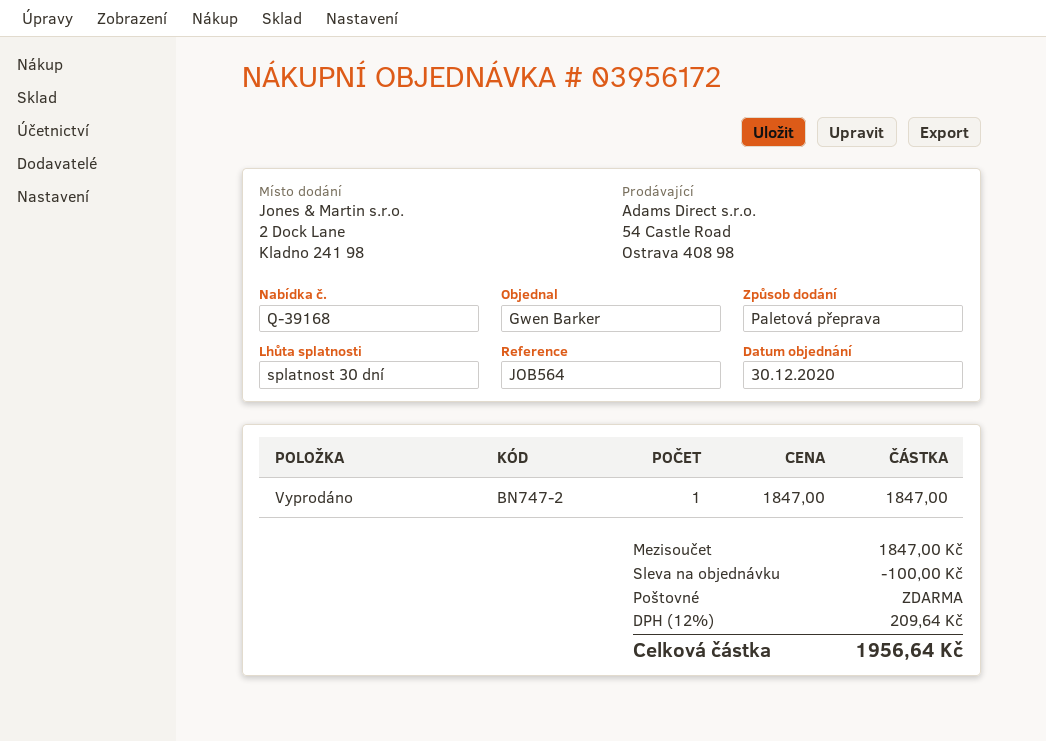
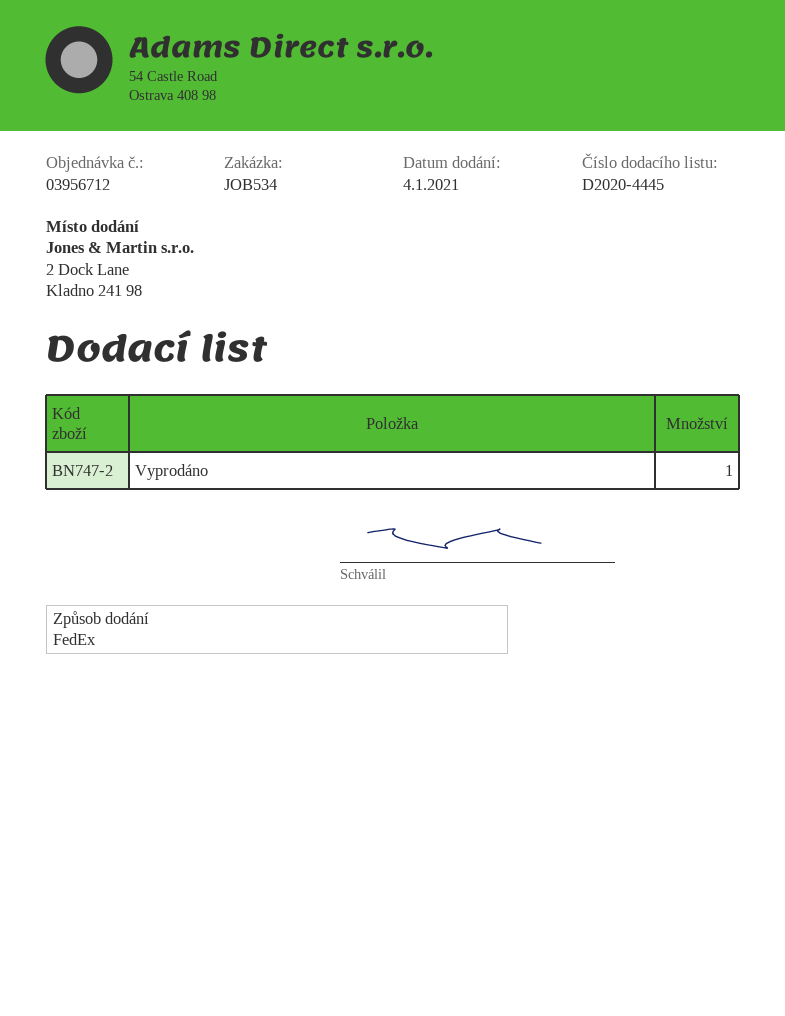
order number: 03956172 -> 03956712
reference: JOB564 -> JOB534
shipping method: pallet freight -> FedEx

